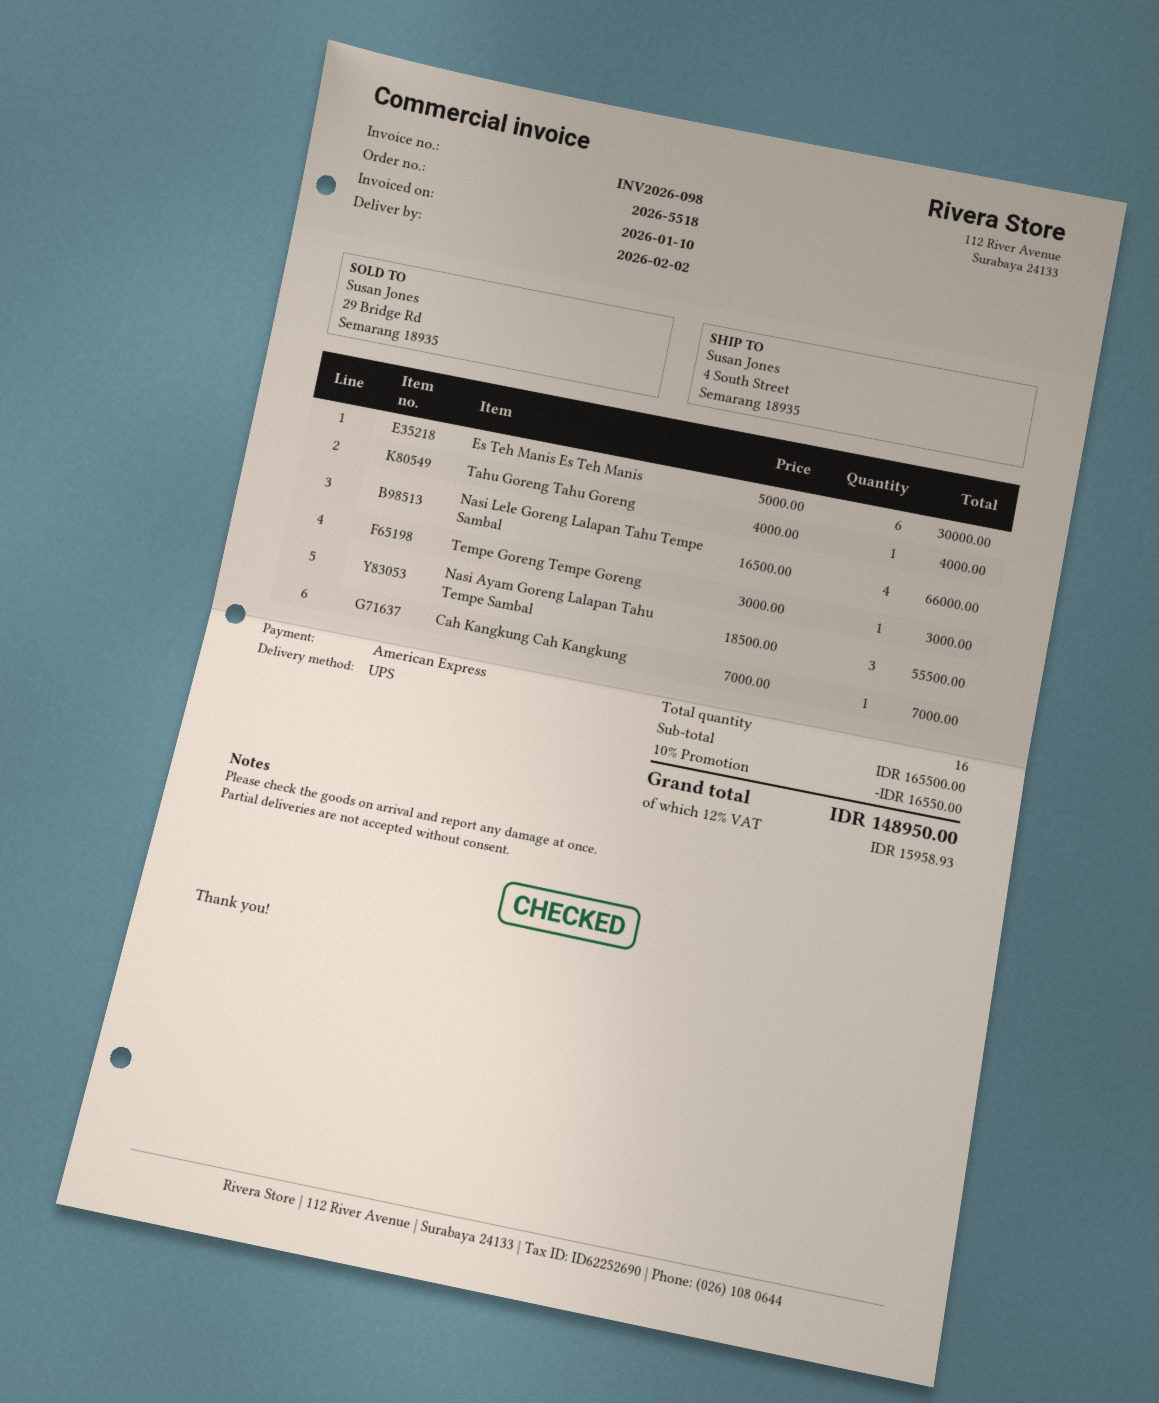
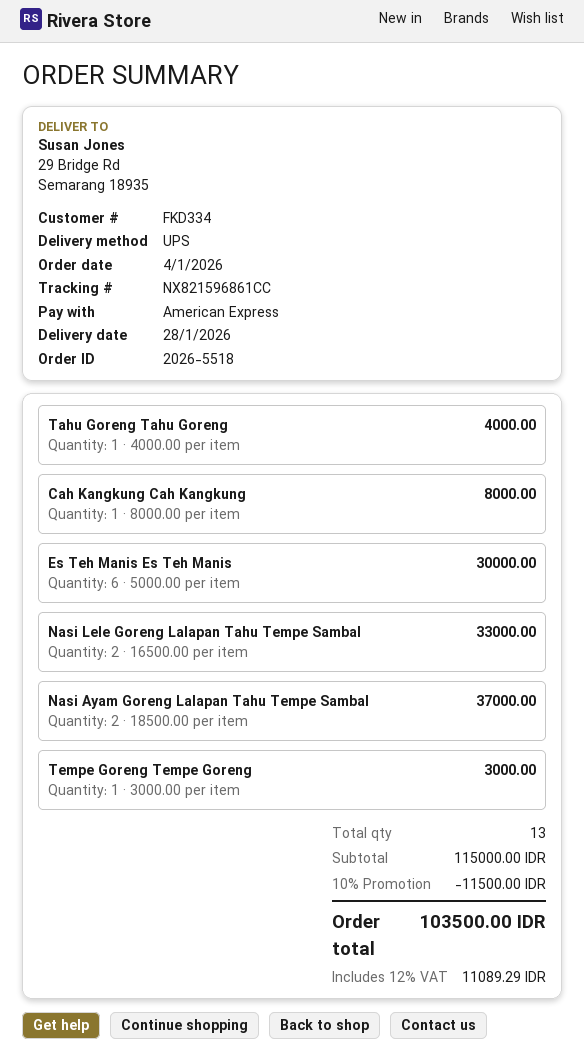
delivery date: 2026-02-02 -> 2026-01-28
ship to: 4 South Street, Semarang 18935 -> 29 Bridge Rd, Semarang 18935
Nasi Lele Goreng Lalapan Tahu Tempe Sambal: 4 x 16500.00 = 66000.00 -> 2 x 16500.00 = 33000.00
Nasi Ayam Goreng Lalapan Tahu Tempe Sambal: 3 x 18500.00 = 55500.00 -> 2 x 18500.00 = 37000.00
Cah Kangkung Cah Kangkung: 1 x 7000.00 = 7000.00 -> 1 x 8000.00 = 8000.00
total quantity: 16 -> 13
subtotal: 165500.00 -> 115000.00
discount: 10% = 16550.00 -> 10% = 11500.00
tax: 12% = 15958.93 -> 12% = 11089.29
total: 148950.00 -> 103500.00

